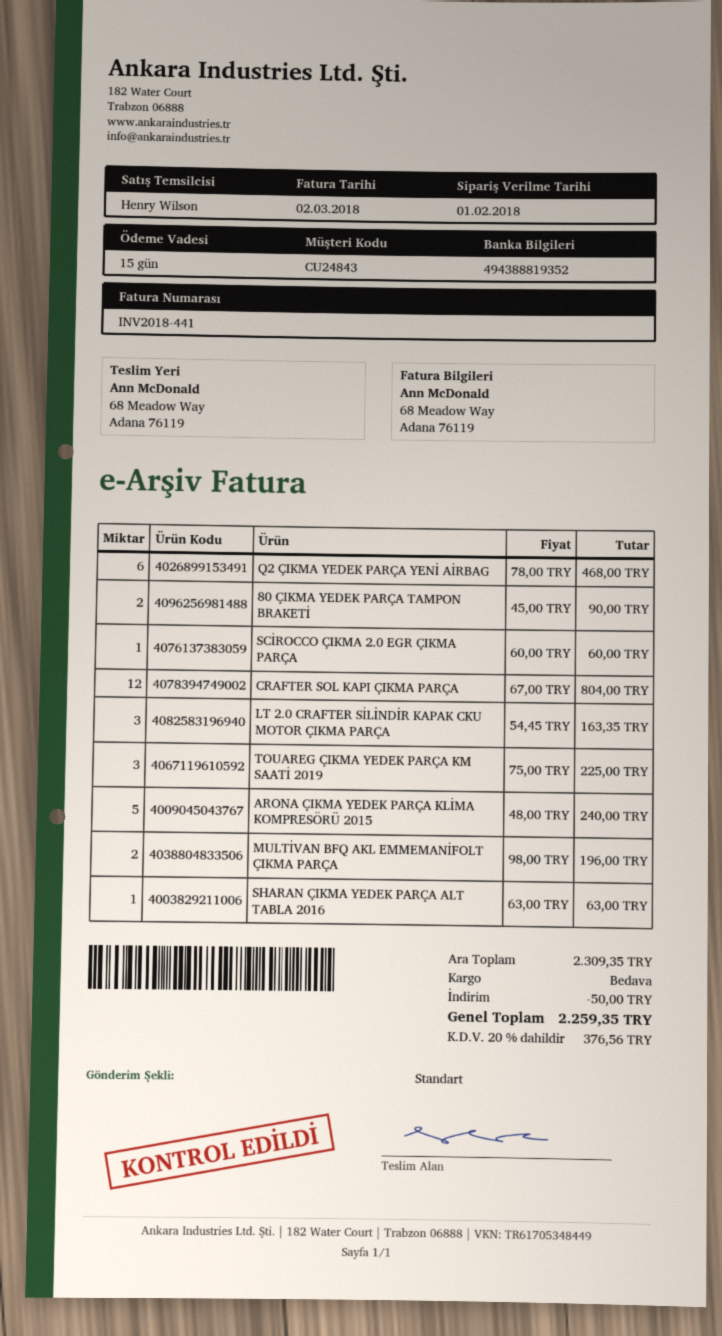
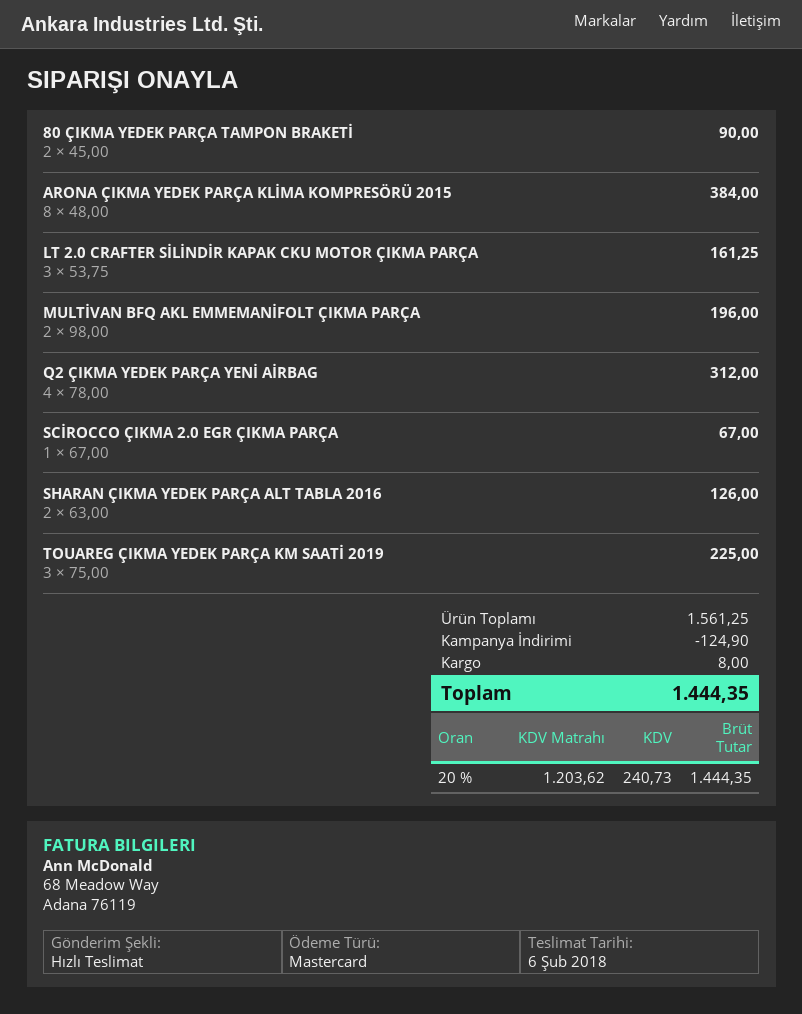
shipping method: standard -> express
Q2 ÇIKMA YEDEK PARÇA YENİ AİRBAG: 6 x 78.00 = 468.00 -> 4 x 78.00 = 312.00
SCİROCCO ÇIKMA 2.0 EGR ÇIKMA PARÇA: 1 x 60.00 = 60.00 -> 1 x 67.00 = 67.00
CRAFTER SOL KAPI ÇIKMA PARÇA: 12 x 67.00 = 804.00 -> none
LT 2.0 CRAFTER SİLİNDİR KAPAK CKU MOTOR ÇIKMA PARÇA: 3 x 54.45 = 163.35 -> 3 x 53.75 = 161.25
ARONA ÇIKMA YEDEK PARÇA KLİMA KOMPRESÖRÜ 2015: 5 x 48.00 = 240.00 -> 8 x 48.00 = 384.00
SHARAN ÇIKMA YEDEK PARÇA ALT TABLA 2016: 1 x 63.00 = 63.00 -> 2 x 63.00 = 126.00
subtotal: 2309.35 -> 1561.25
discount: 50.00 -> 124.90
shipping: 0.00 -> 8.00
tax: 20% = 376.56 -> 20% = 240.73
total: 2259.35 -> 1444.35

